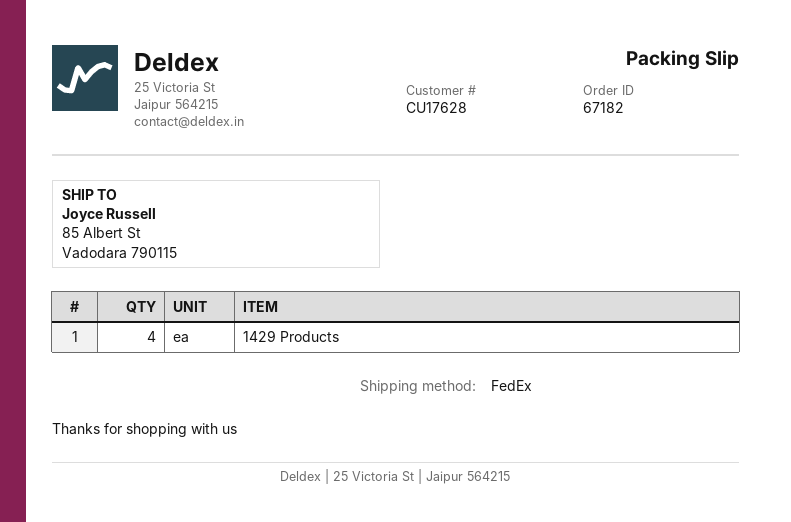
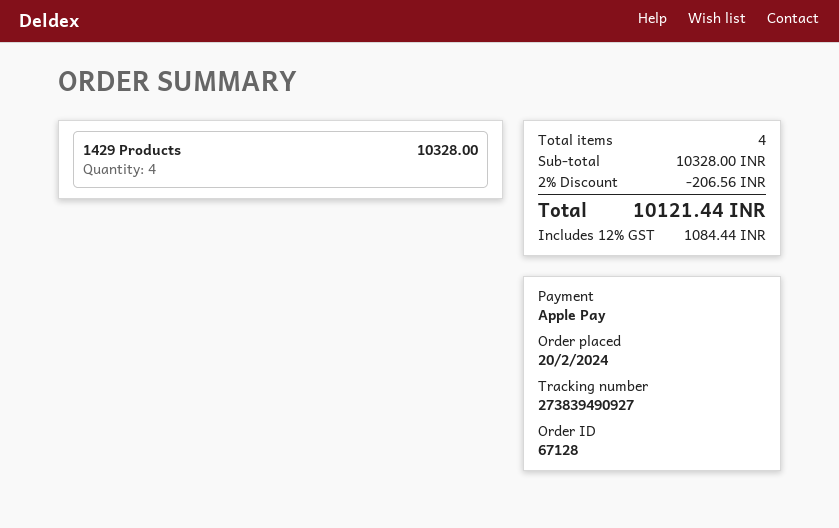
order number: 67182 -> 67128

